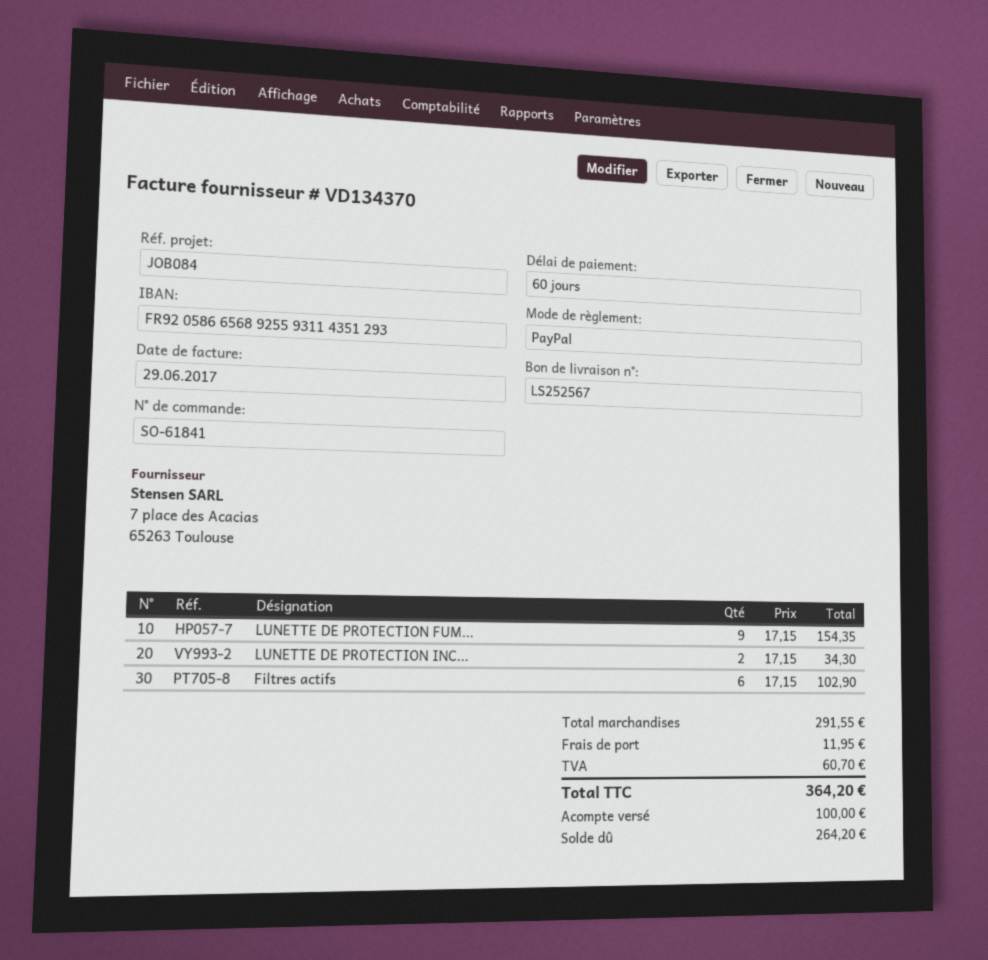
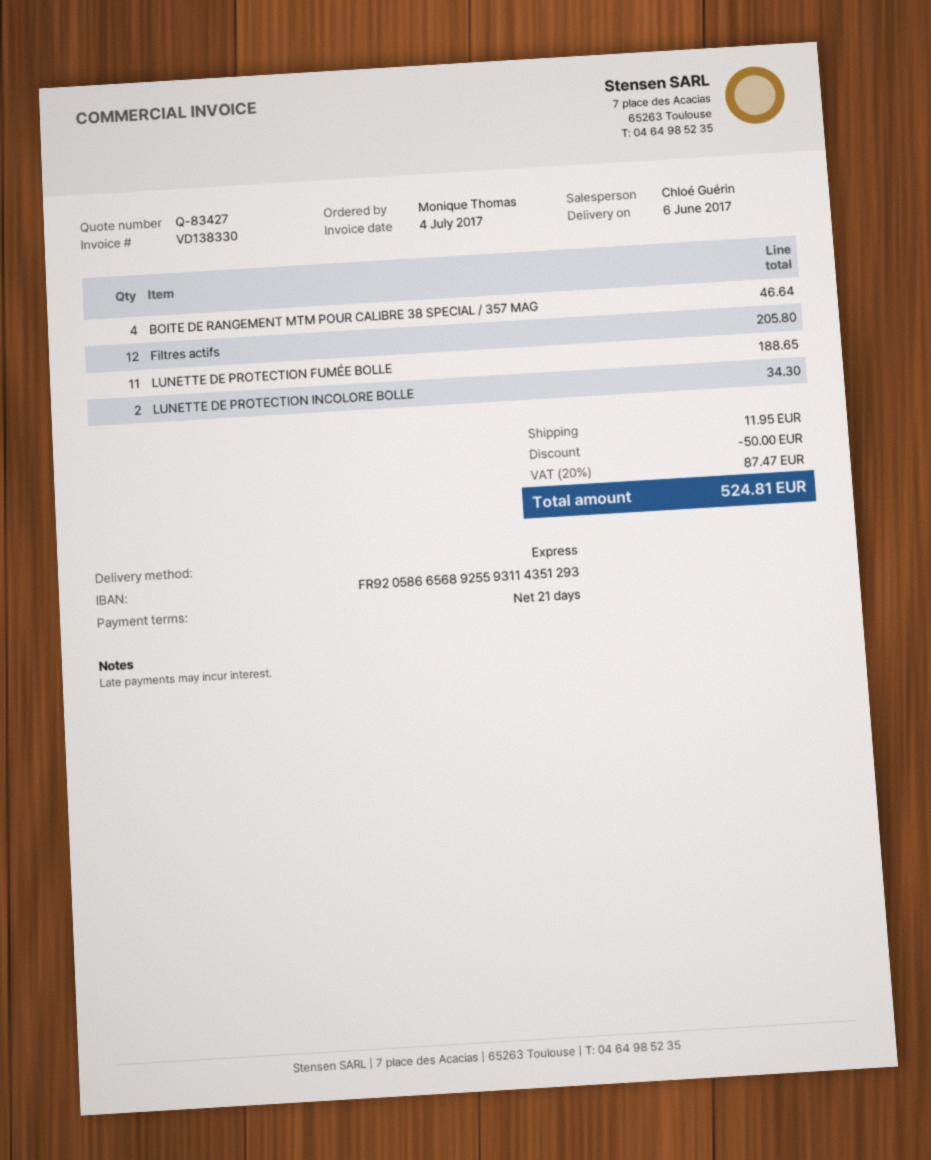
invoice number: VD134370 -> VD138330
invoice date: 2017-06-29 -> 2017-07-04
payment terms: 60 days -> 21 days
LUNETTE DE PROTECTION FUM...: 9 for 154.35 -> 11 for 188.65
Filtres actifs: 6 for 102.90 -> 12 for 205.80
BOITE DE RANGEMENT MTM POUR CALIBRE 38 SPECIAL / 357 MAG: none -> 4 for 46.64
discount: none -> 50.00
tax: 60.70 -> 87.47
total: 364.20 -> 524.81

